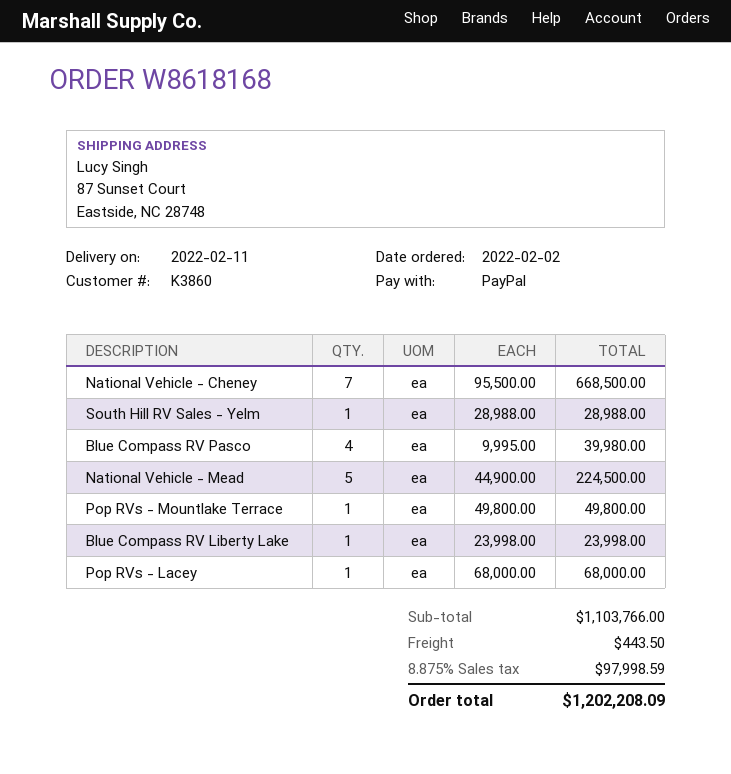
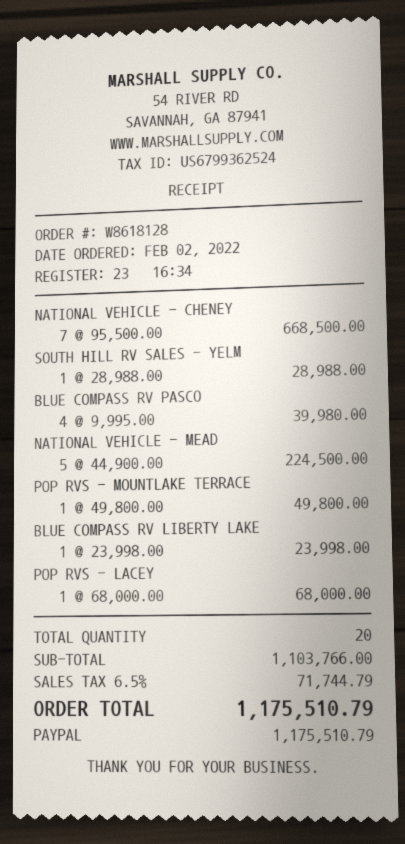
order number: W8618168 -> W8618128
shipping: 443.50 -> none
tax: 8.875% = 97998.59 -> 6.5% = 71744.79
total: 1202208.09 -> 1175510.79

